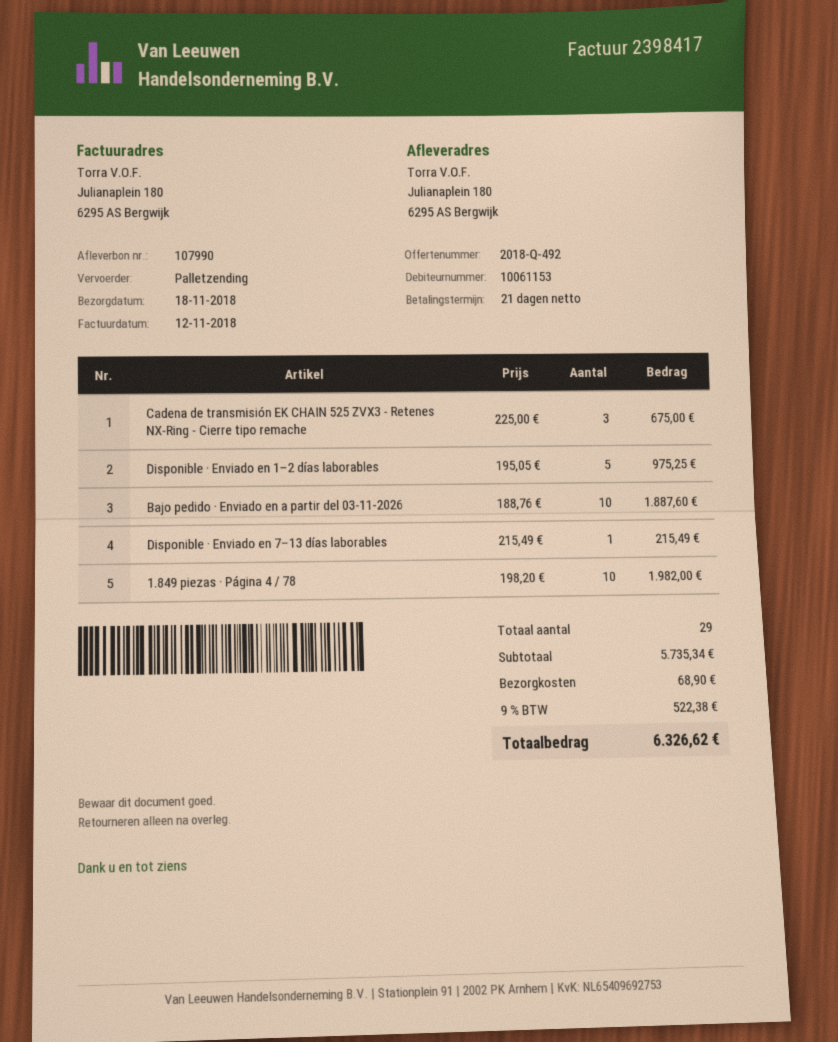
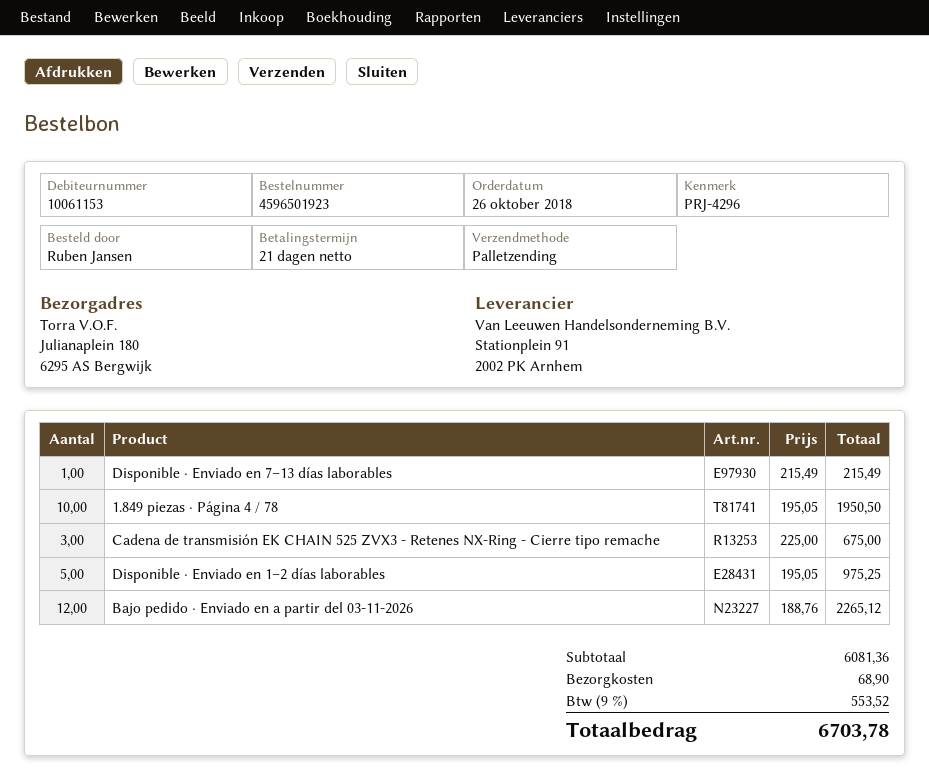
Bajo pedido · Enviado en a partir del 03-11-2026: 10 x 188.76 = 1887.60 -> 12 x 188.76 = 2265.12
1.849 piezas · Página 4 / 78: 10 x 198.20 = 1982.00 -> 10 x 195.05 = 1950.50
subtotal: 5735.34 -> 6081.36
tax: 9% = 522.38 -> 9% = 553.52
total: 6326.62 -> 6703.78

